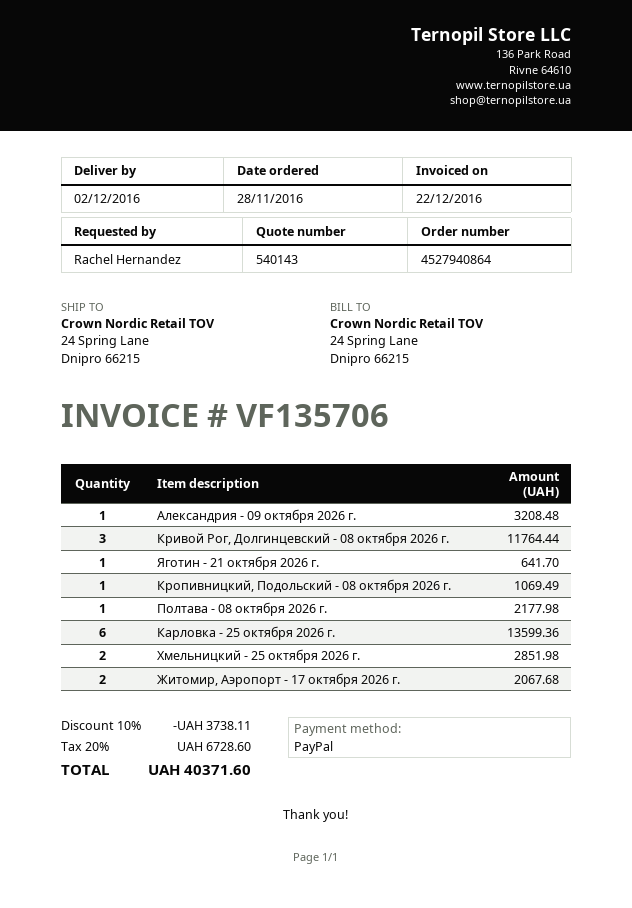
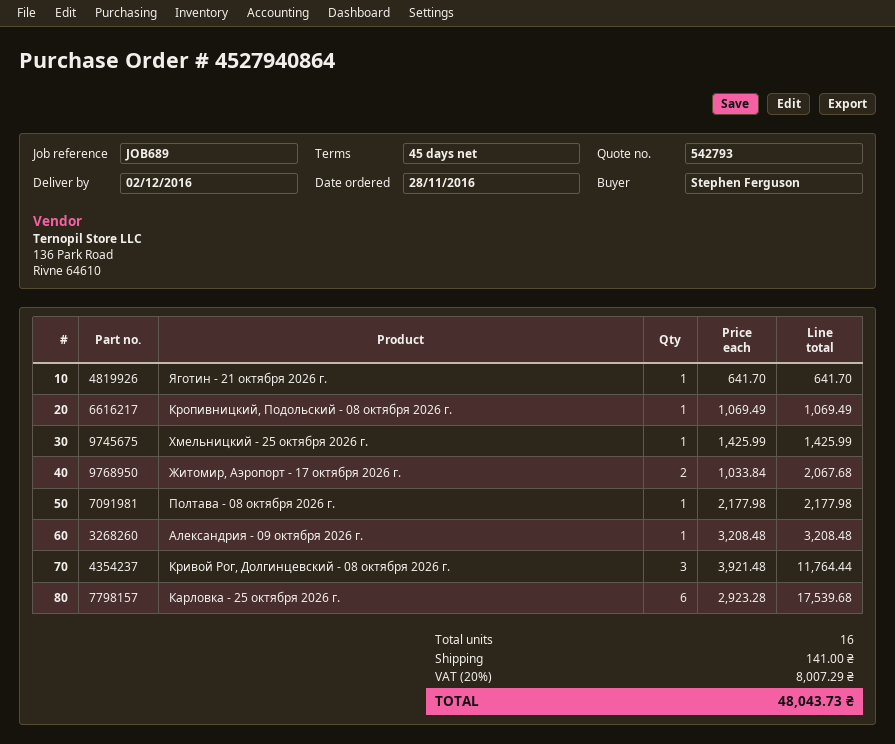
quote number: 540143 -> 542793
ordered by: Rachel Hernandez -> Stephen Ferguson
Карловка - 25 октября 2026 г.: 6 for 13599.36 -> 6 for 17539.68
Хмельницкий - 25 октября 2026 г.: 2 for 2851.98 -> 1 for 1425.99
discount: 10% = 3738.11 -> none
shipping: none -> 141.00
tax: 20% = 6728.60 -> 20% = 8007.29
total: 40371.60 -> 48043.73

